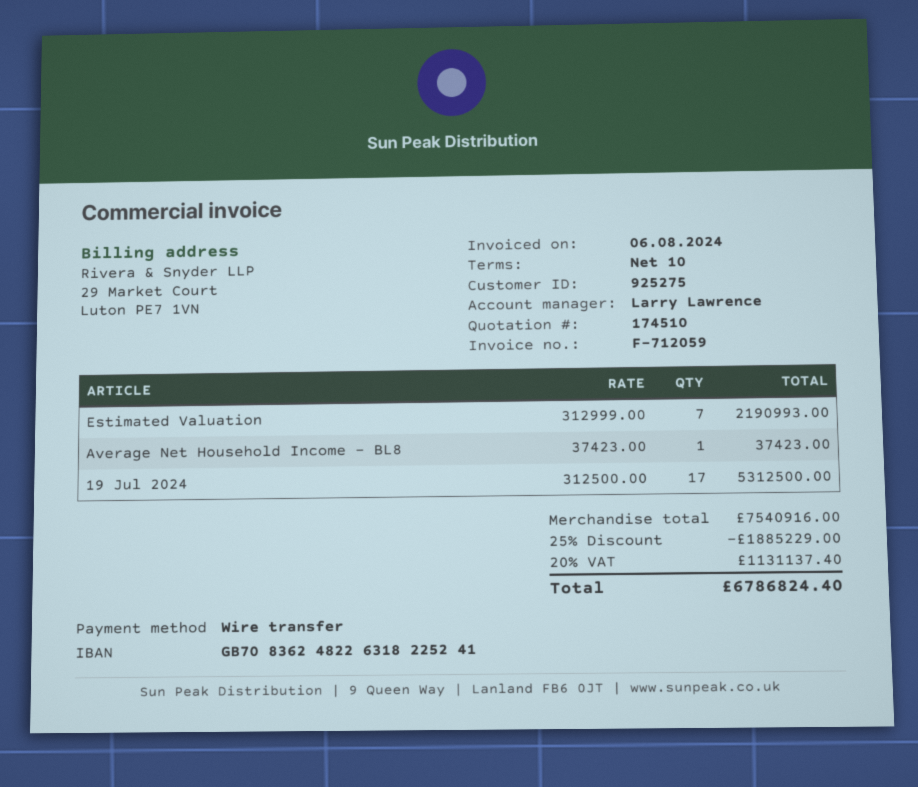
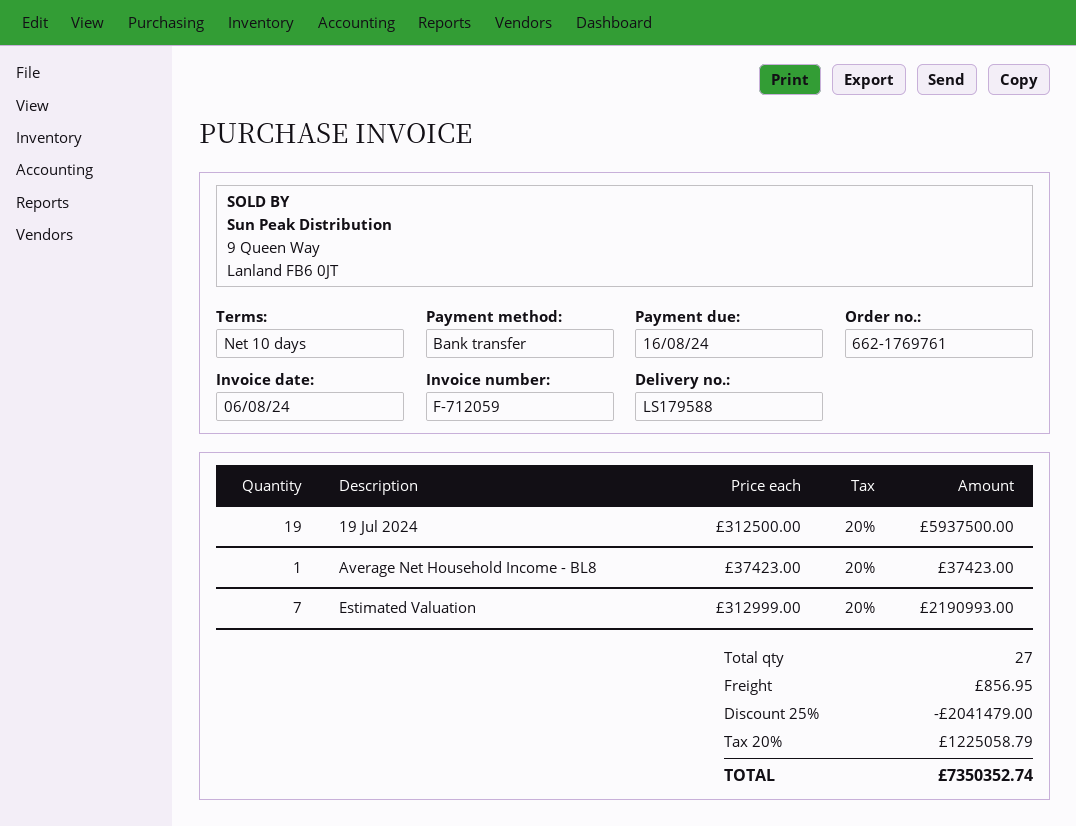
19 Jul 2024: 17 x 312500.00 = 5312500.00 -> 19 x 312500.00 = 5937500.00
discount: 25% = 1885229.00 -> 25% = 2041479.00
shipping: none -> 856.95
tax: 20% = 1131137.40 -> 20% = 1225058.79
total: 6786824.40 -> 7350352.74

